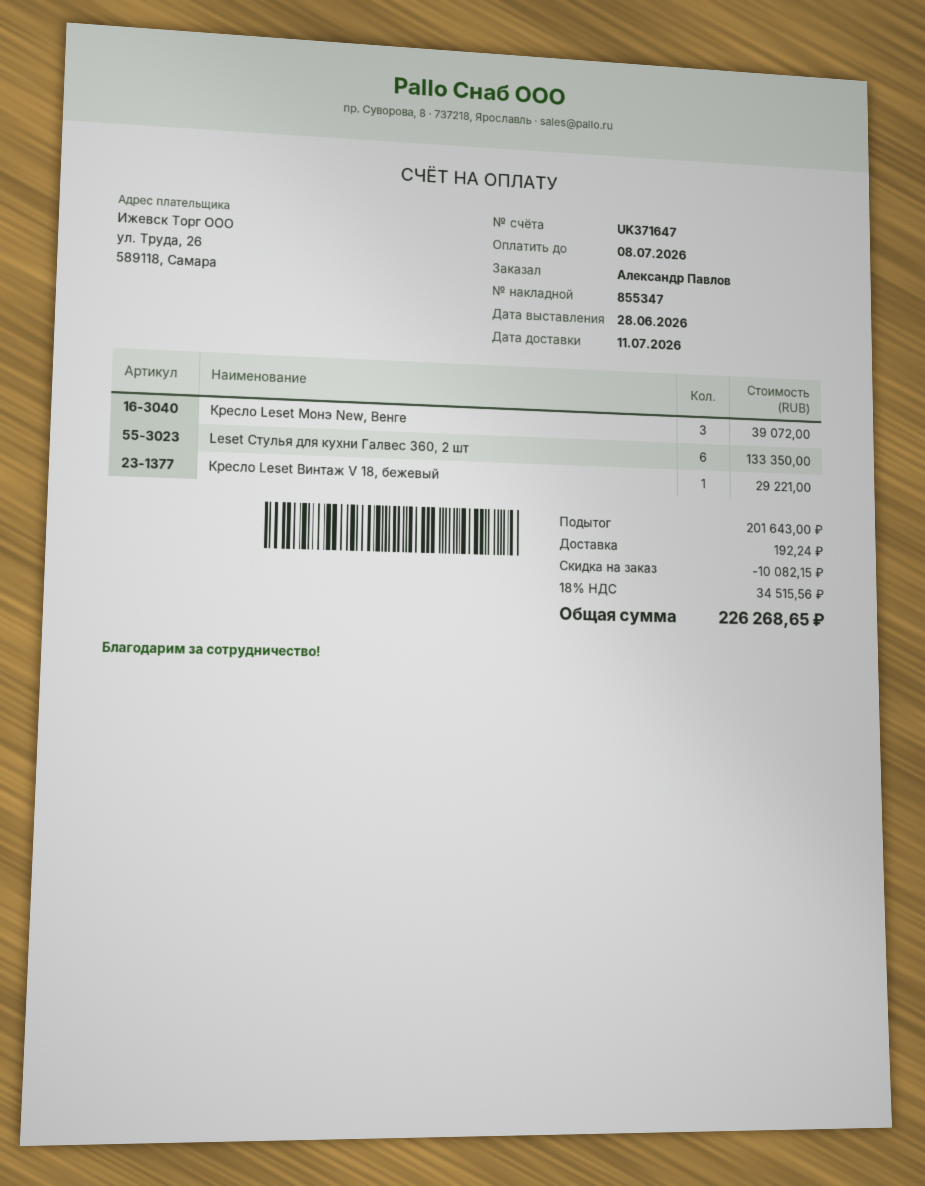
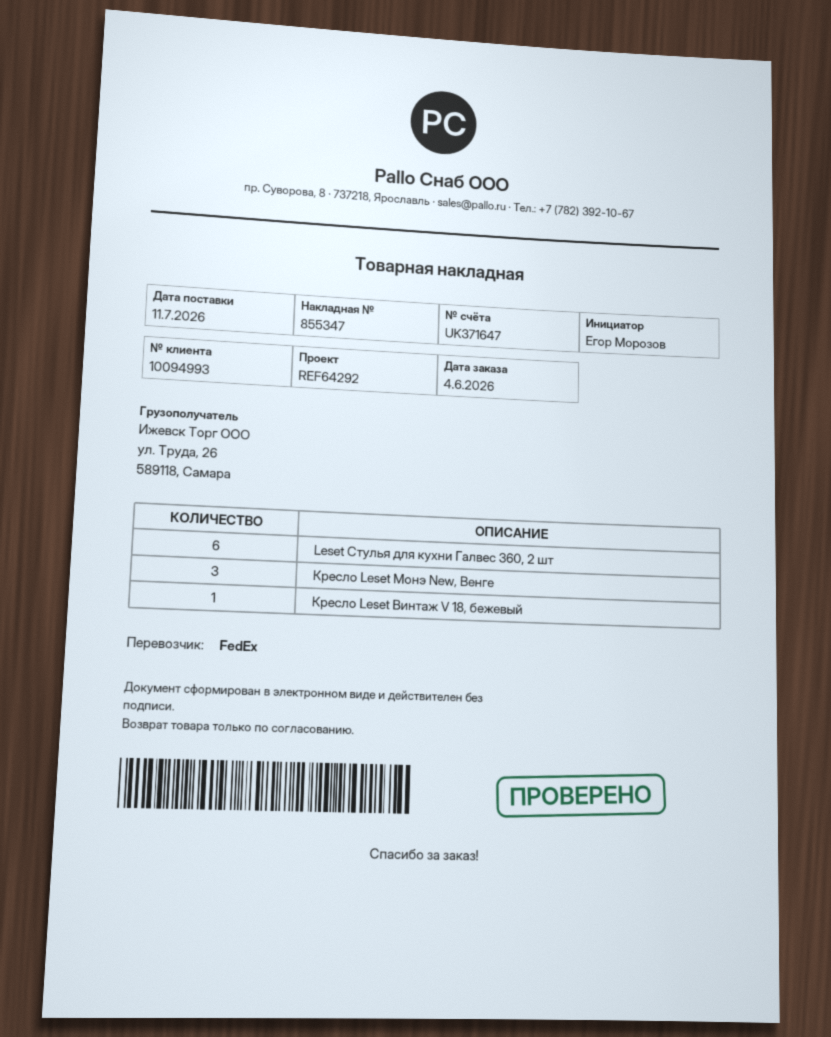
ordered by: Александр Павлов -> Егор Морозов

